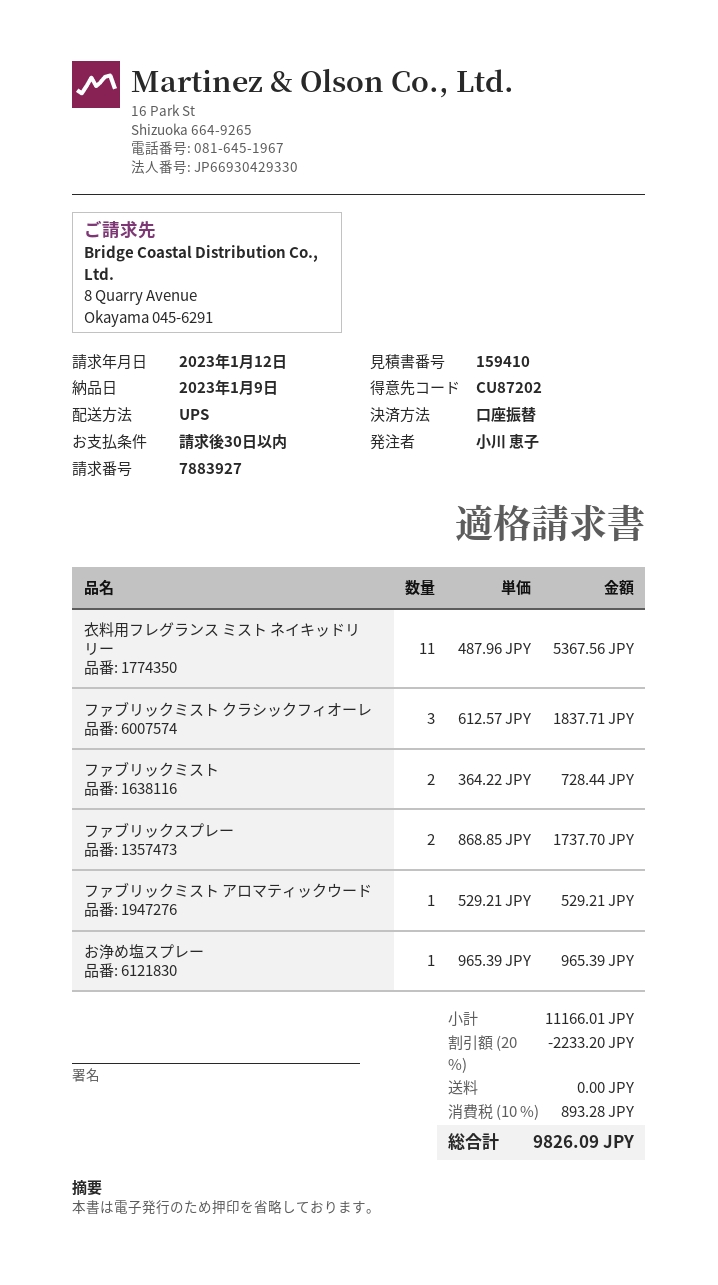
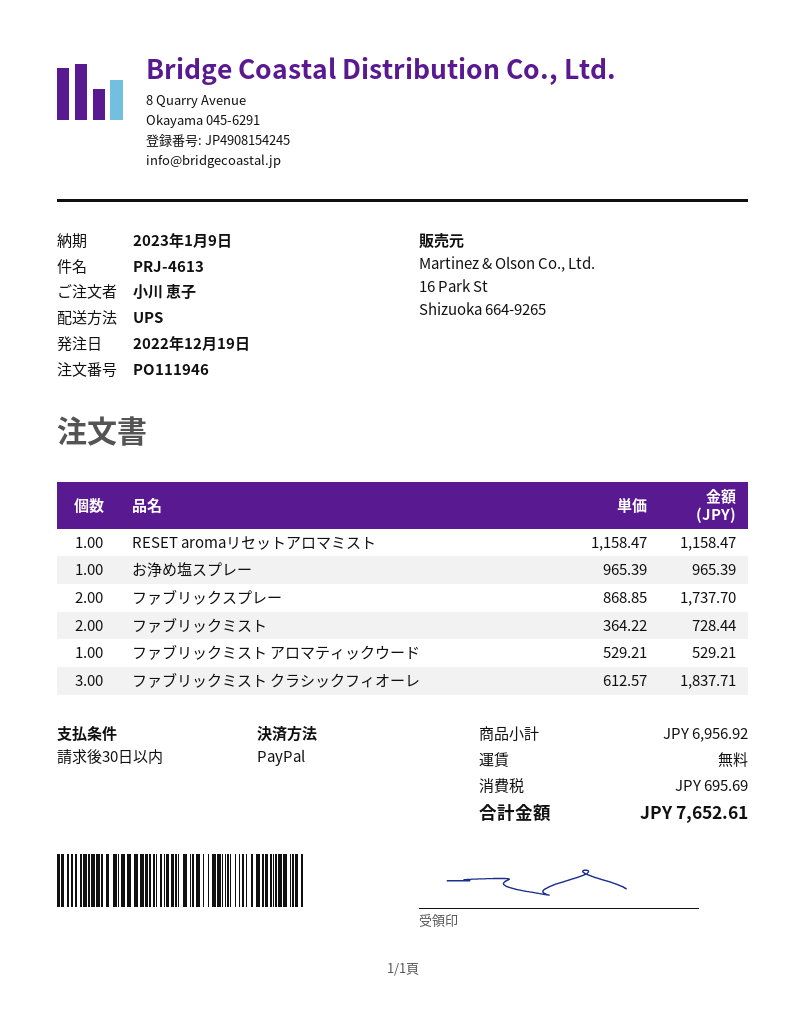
payment method: direct debit -> PayPal
衣料用フレグランス ミスト ネイキッドリリー: 11 x 487.96 = 5367.56 -> none
RESET aromaリセットアロマミスト: none -> 1 x 1158.47 = 1158.47
subtotal: 11166.01 -> 6956.92
discount: 20% = 2233.20 -> none
tax: 893.28 -> 695.69
total: 9826.09 -> 7652.61

